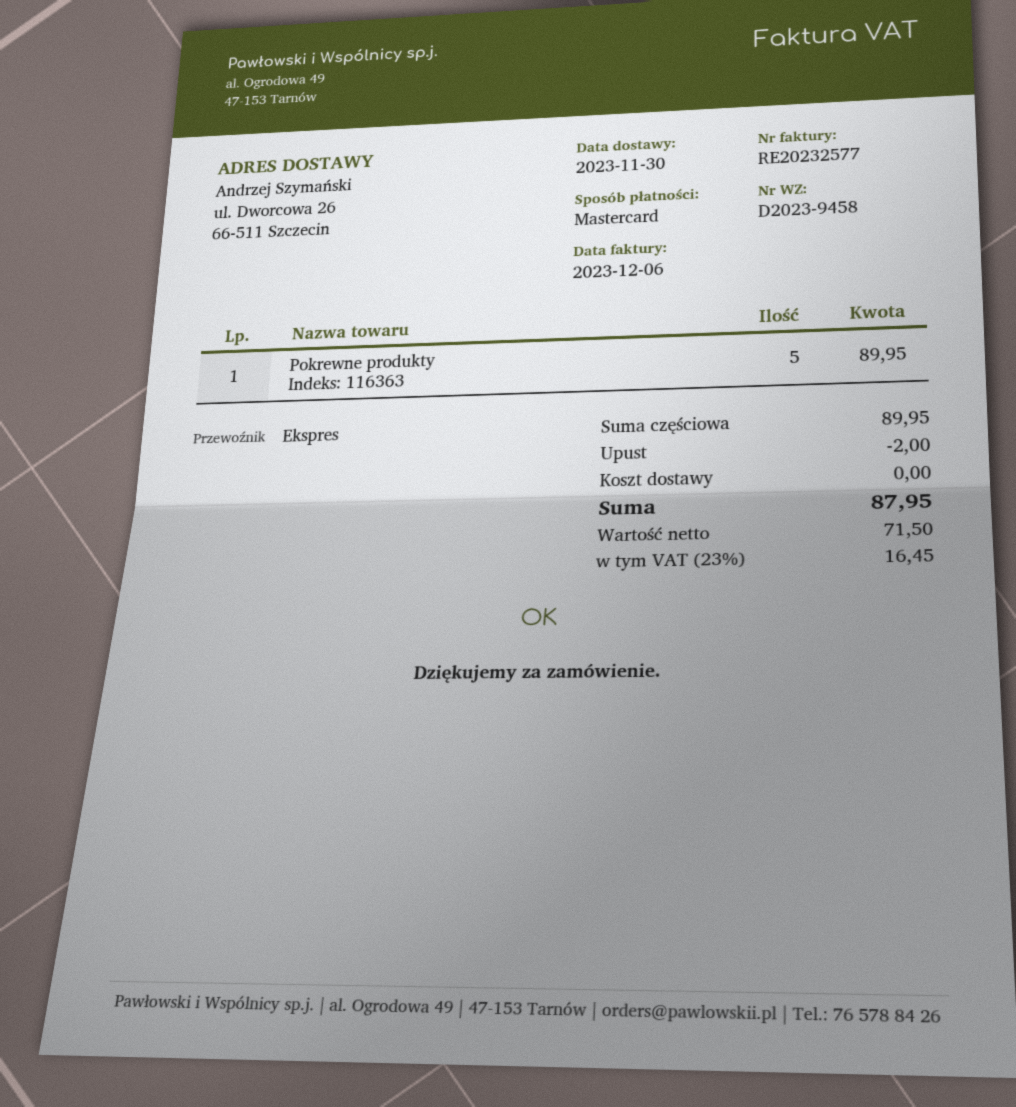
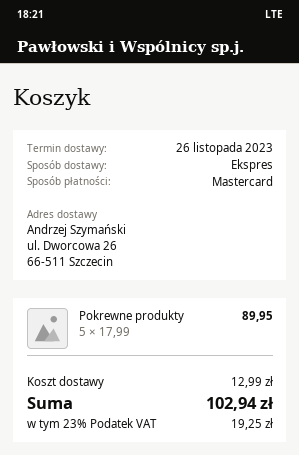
delivery date: 2023-11-30 -> 2023-11-26
discount: 2.00 -> none
shipping: 0.00 -> 12.99
tax: 23% = 16.45 -> 23% = 19.25
total: 87.95 -> 102.94

